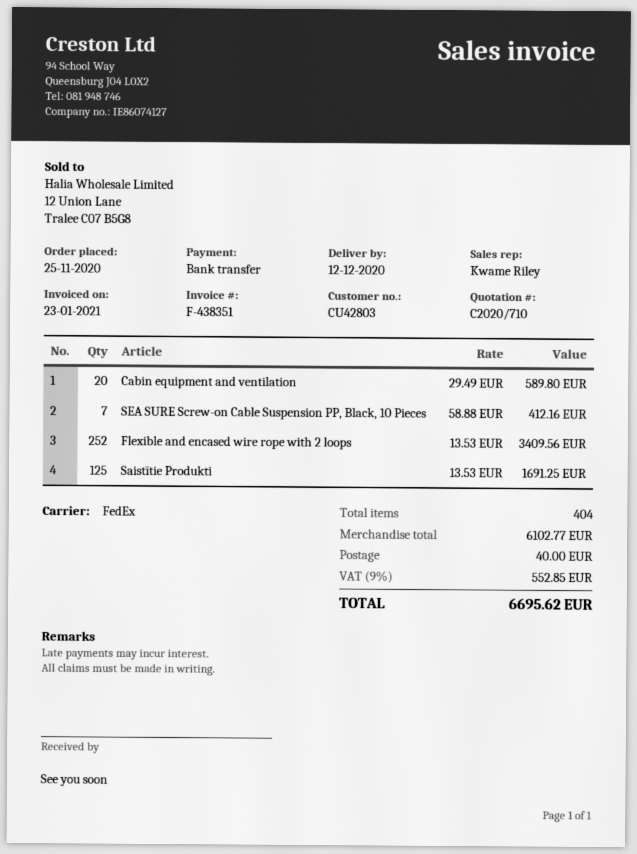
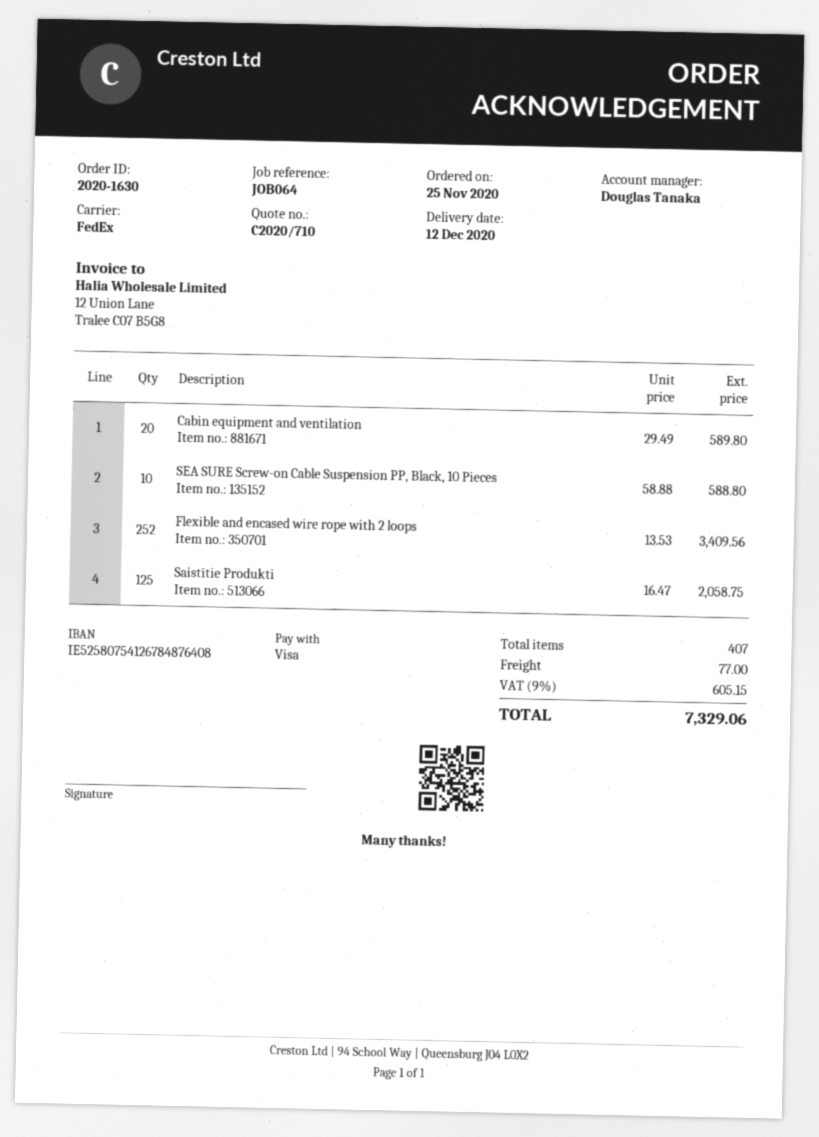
sales rep: Kwame Riley -> Douglas Tanaka
payment method: bank transfer -> Visa
SEA SURE Screw-on Cable Suspension PP, Black, 10 Pieces: 7 x 58.88 = 412.16 -> 10 x 58.88 = 588.80
Saistītie Produkti: 125 x 13.53 = 1691.25 -> 125 x 16.47 = 2058.75
total quantity: 404 -> 407
shipping: 40.00 -> 77.00
tax: 9% = 552.85 -> 9% = 605.15
total: 6695.62 -> 7329.06

